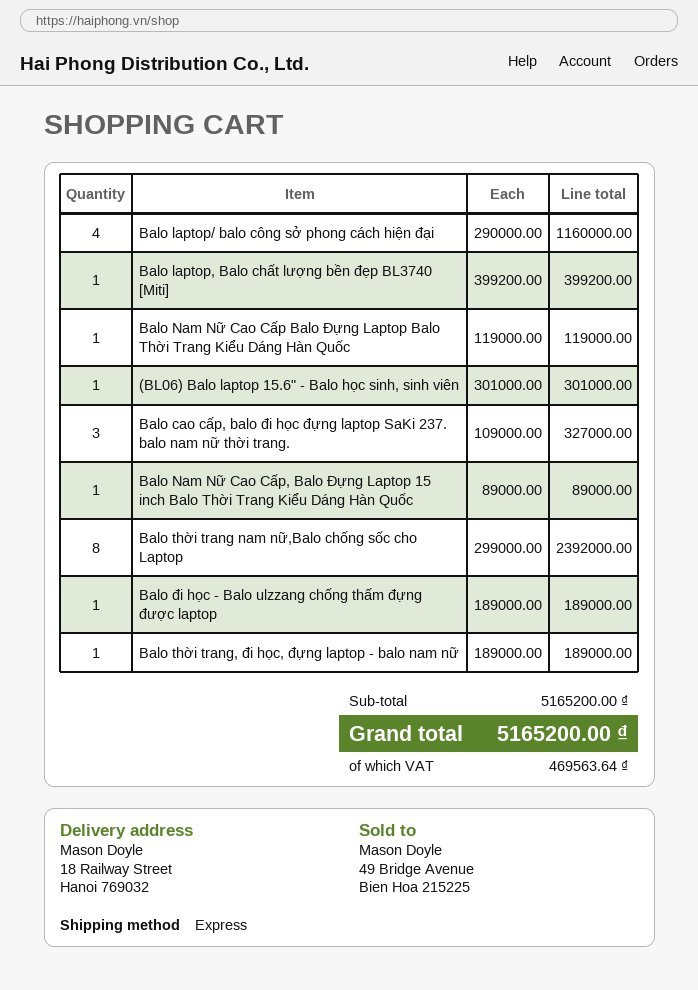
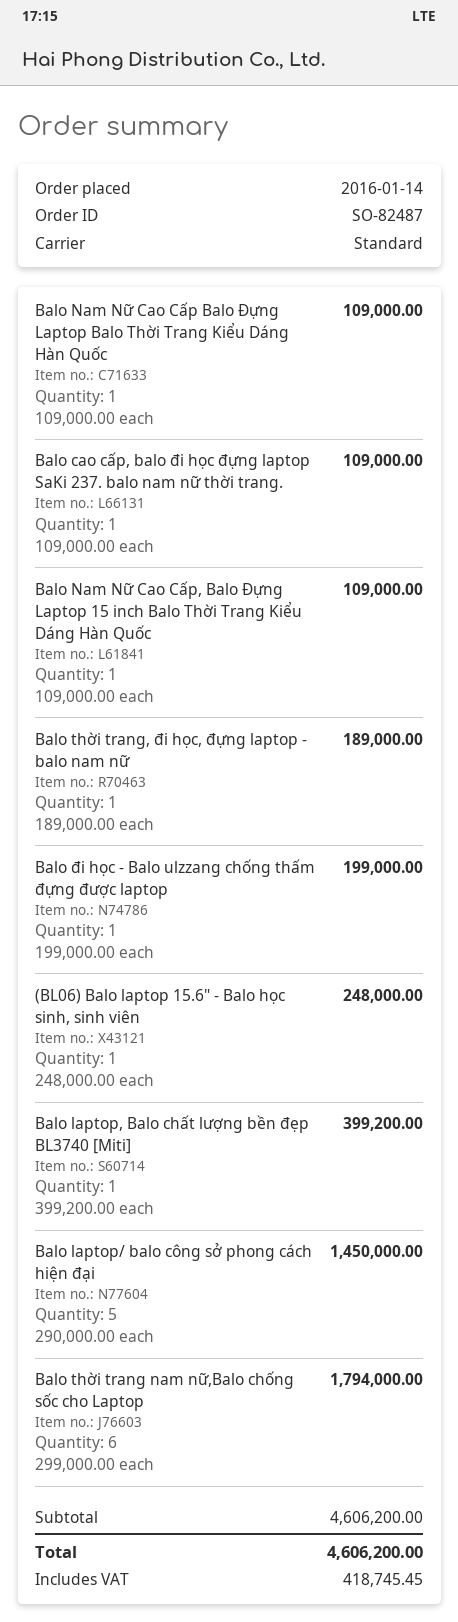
shipping method: express -> standard
Balo laptop/ balo công sở phong cách hiện đại: 4 x 290000.00 = 1160000.00 -> 5 x 290000.00 = 1450000.00
Balo Nam Nữ Cao Cấp Balo Đựng Laptop Balo Thời Trang Kiểu Dáng Hàn Quốc: 1 x 119000.00 = 119000.00 -> 1 x 109000.00 = 109000.00
(BL06) Balo laptop 15.6" - Balo học sinh, sinh viên: 1 x 301000.00 = 301000.00 -> 1 x 248000.00 = 248000.00
Balo cao cấp, balo đi học đựng laptop SaKi 237. balo nam nữ thời trang.: 3 x 109000.00 = 327000.00 -> 1 x 109000.00 = 109000.00
Balo Nam Nữ Cao Cấp, Balo Đựng Laptop 15 inch Balo Thời Trang Kiểu Dáng Hàn Quốc: 1 x 89000.00 = 89000.00 -> 1 x 109000.00 = 109000.00
Balo thời trang nam nữ,Balo chống sốc cho Laptop: 8 x 299000.00 = 2392000.00 -> 6 x 299000.00 = 1794000.00
Balo đi học - Balo ulzzang chống thấm đựng được laptop: 1 x 189000.00 = 189000.00 -> 1 x 199000.00 = 199000.00
subtotal: 5165200.00 -> 4606200.00
tax: 469563.64 -> 418745.45
total: 5165200.00 -> 4606200.00

